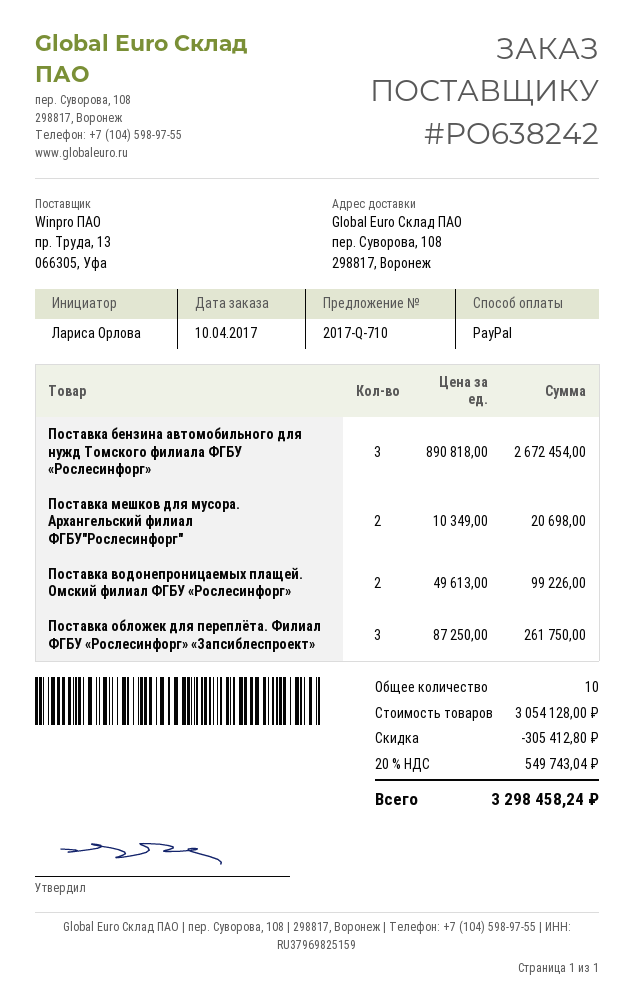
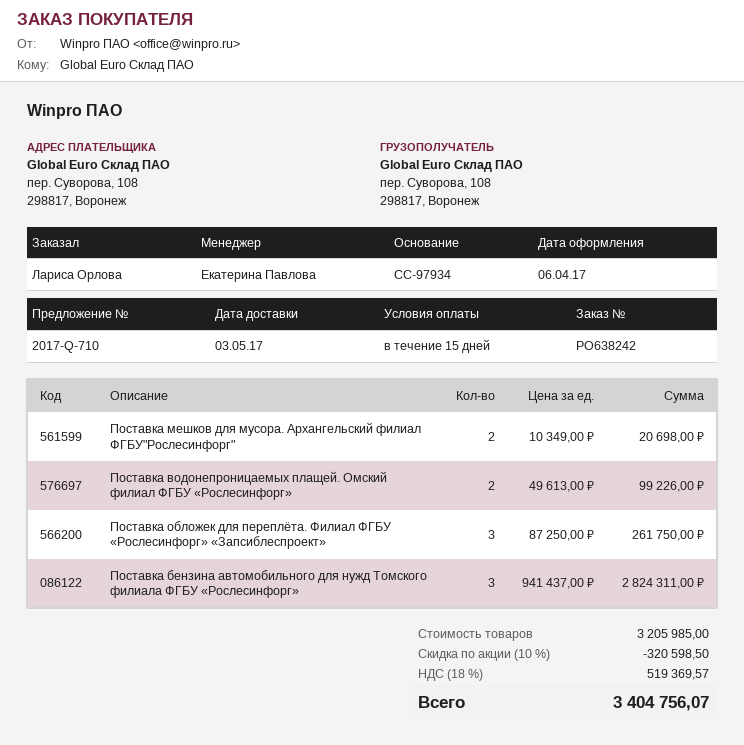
order date: 2017-04-10 -> 2017-04-06
Поставка бензина автомобильного для нужд Томского филиала ФГБУ «Рослесинфорг»: 3 x 890818.00 = 2672454.00 -> 3 x 941437.00 = 2824311.00
subtotal: 3054128.00 -> 3205985.00
discount: 305412.80 -> 320598.50
tax: 20% = 549743.04 -> 18% = 519369.57
total: 3298458.24 -> 3404756.07

